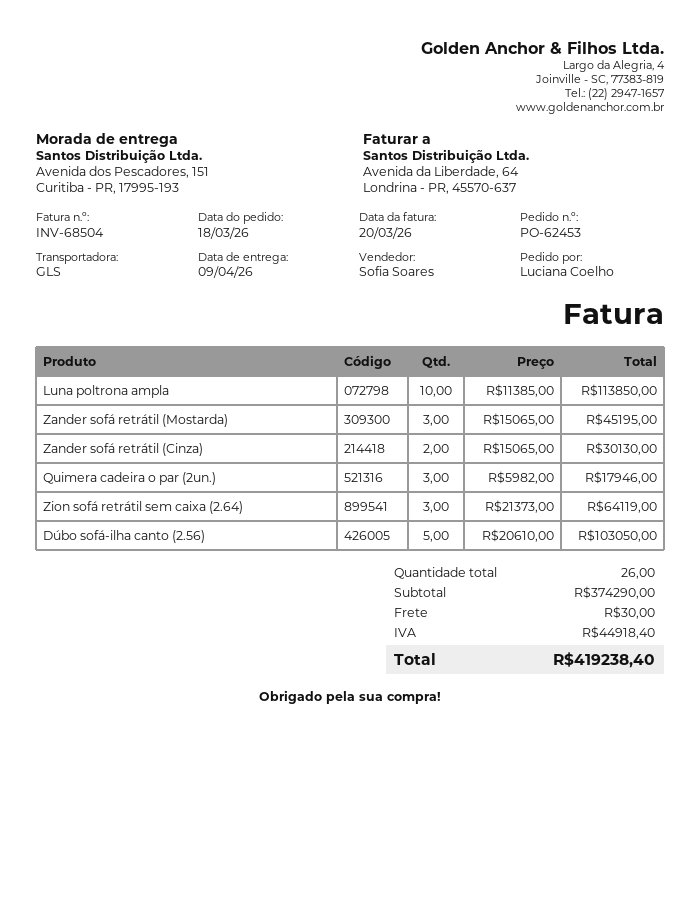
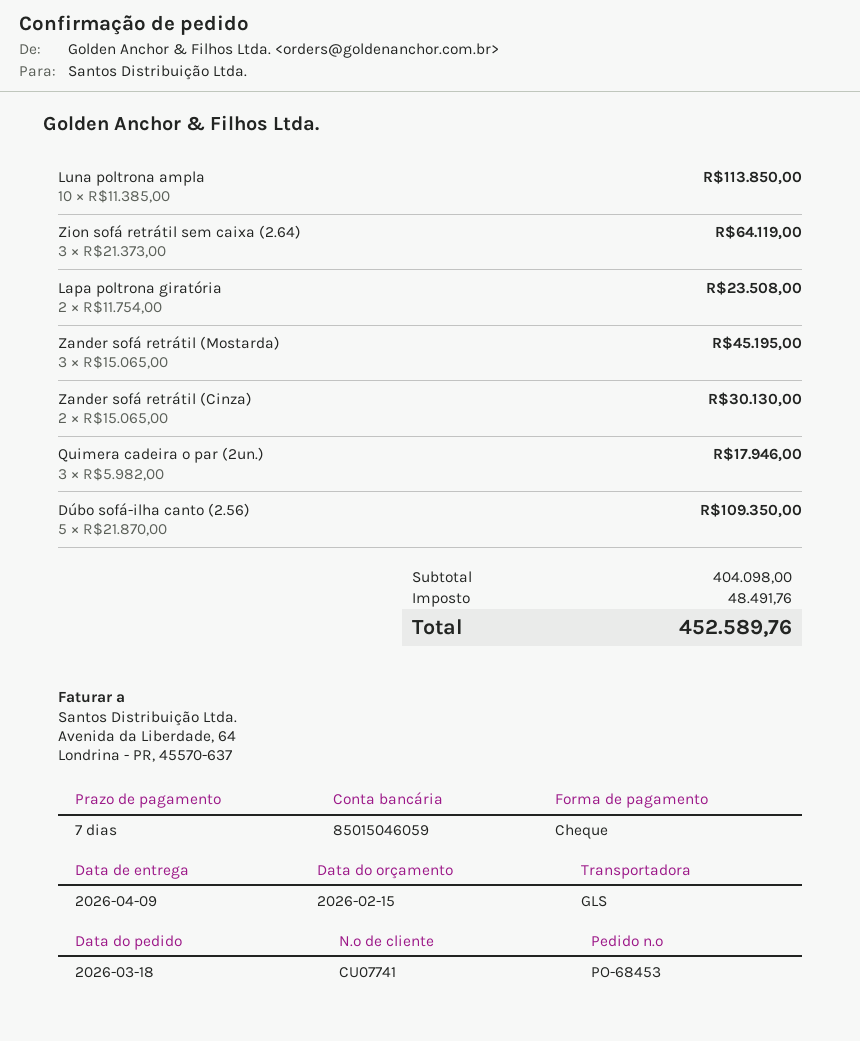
order number: PO-62453 -> PO-68453
Dúbo sofá-ilha canto (2.56): 5 x 20610.00 = 103050.00 -> 5 x 21870.00 = 109350.00
Lapa poltrona giratória: none -> 2 x 11754.00 = 23508.00
subtotal: 374290.00 -> 404098.00
shipping: 30.00 -> none
tax: 44918.40 -> 48491.76
total: 419238.40 -> 452589.76

